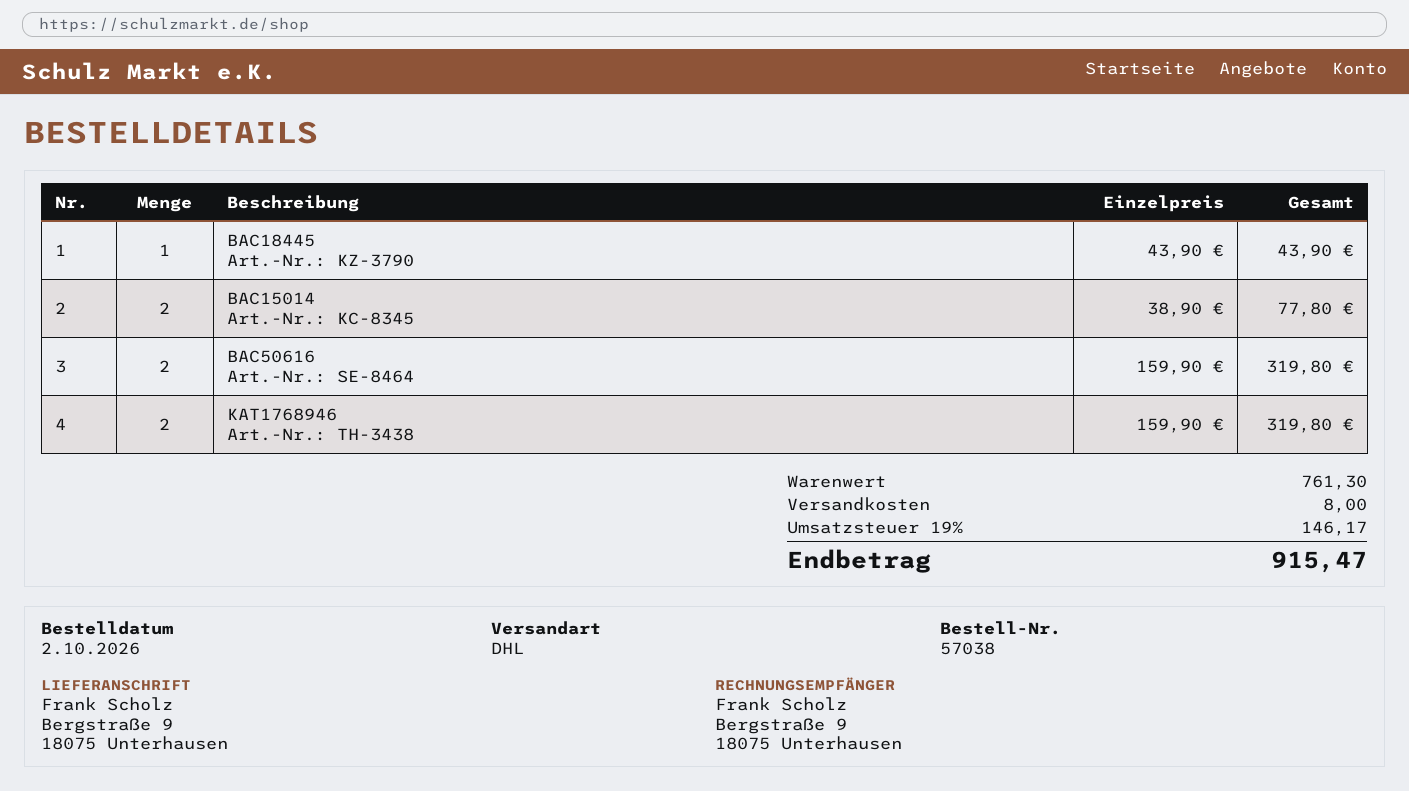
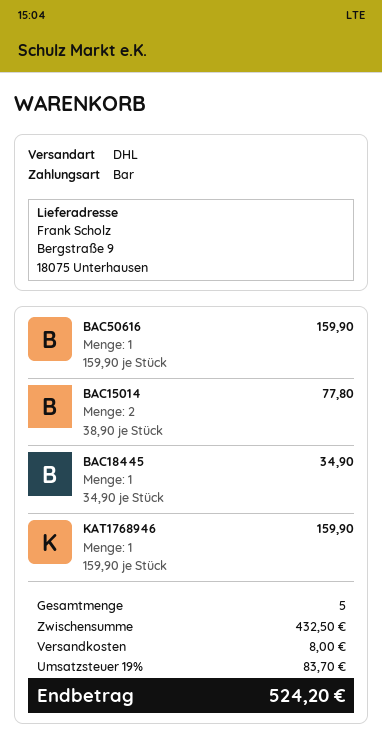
BAC18445: 1 x 43.90 = 43.90 -> 1 x 34.90 = 34.90
BAC50616: 2 x 159.90 = 319.80 -> 1 x 159.90 = 159.90
KAT1768946: 2 x 159.90 = 319.80 -> 1 x 159.90 = 159.90
subtotal: 761.30 -> 432.50
tax: 19% = 146.17 -> 19% = 83.70
total: 915.47 -> 524.20

